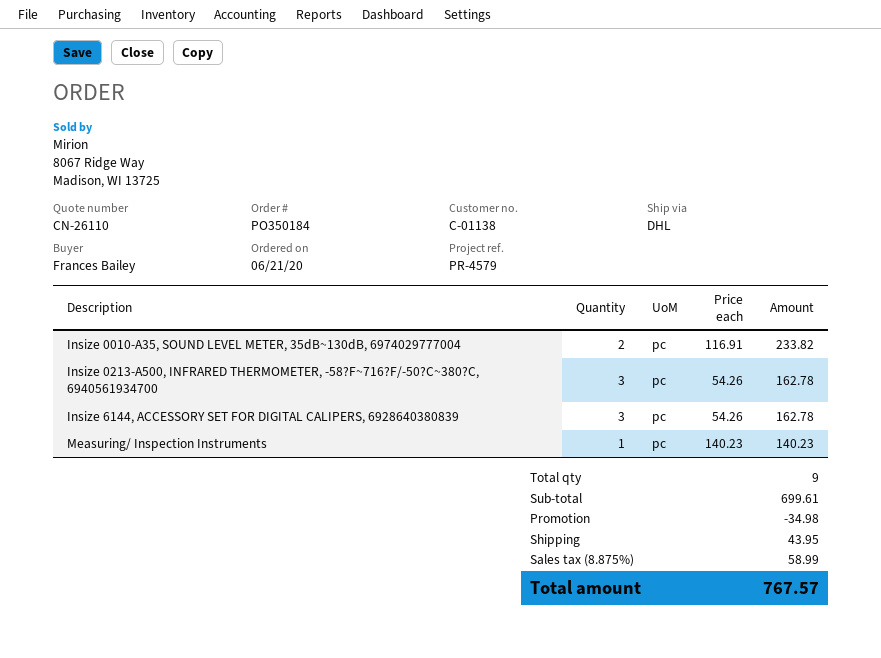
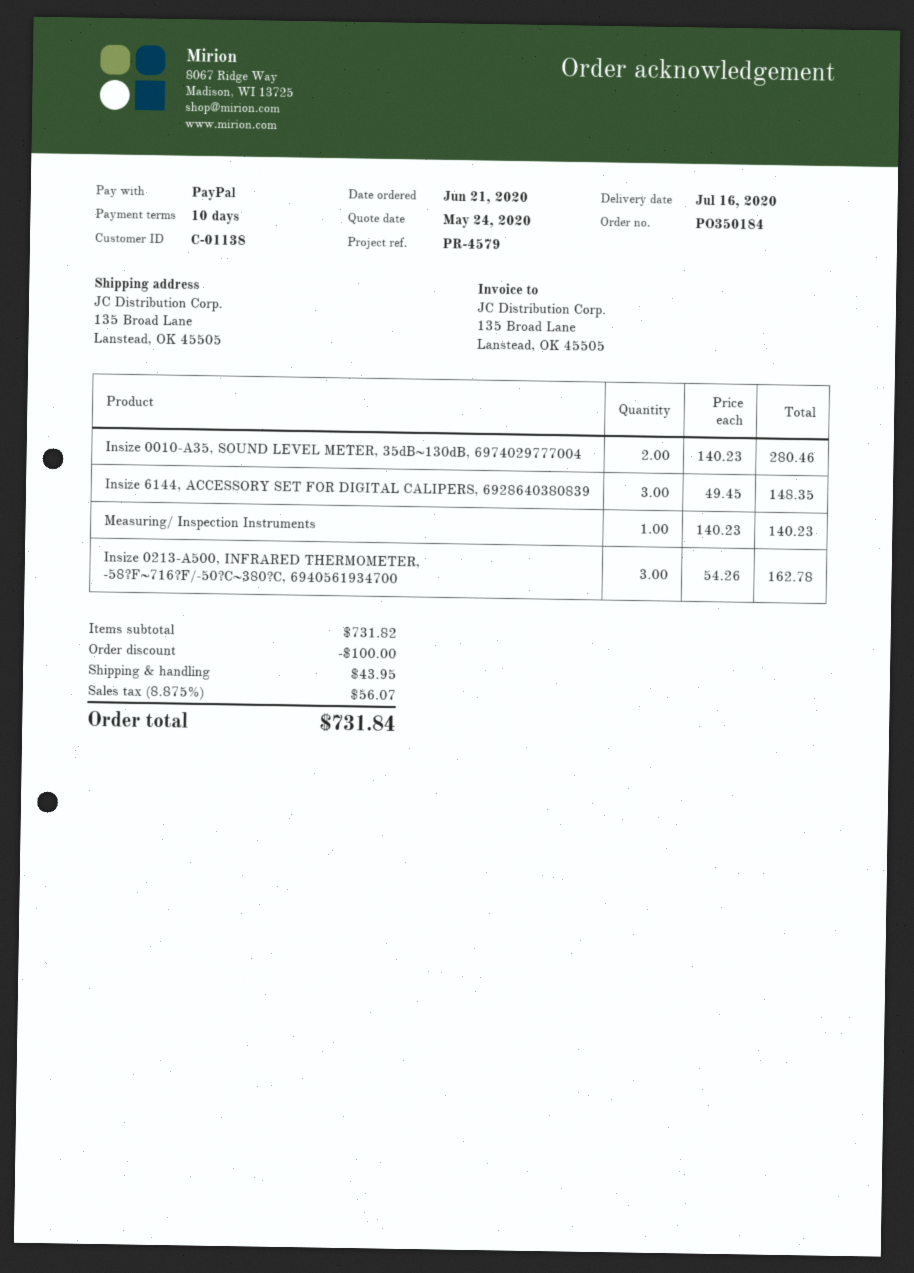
Insize 0010-A35, SOUND LEVEL METER, 35dB~130dB, 6974029777004: 2 x 116.91 = 233.82 -> 2 x 140.23 = 280.46
Insize 6144, ACCESSORY SET FOR DIGITAL CALIPERS, 6928640380839: 3 x 54.26 = 162.78 -> 3 x 49.45 = 148.35
subtotal: 699.61 -> 731.82
discount: 34.98 -> 100.00
tax: 8.875% = 58.99 -> 8.875% = 56.07
total: 767.57 -> 731.84

